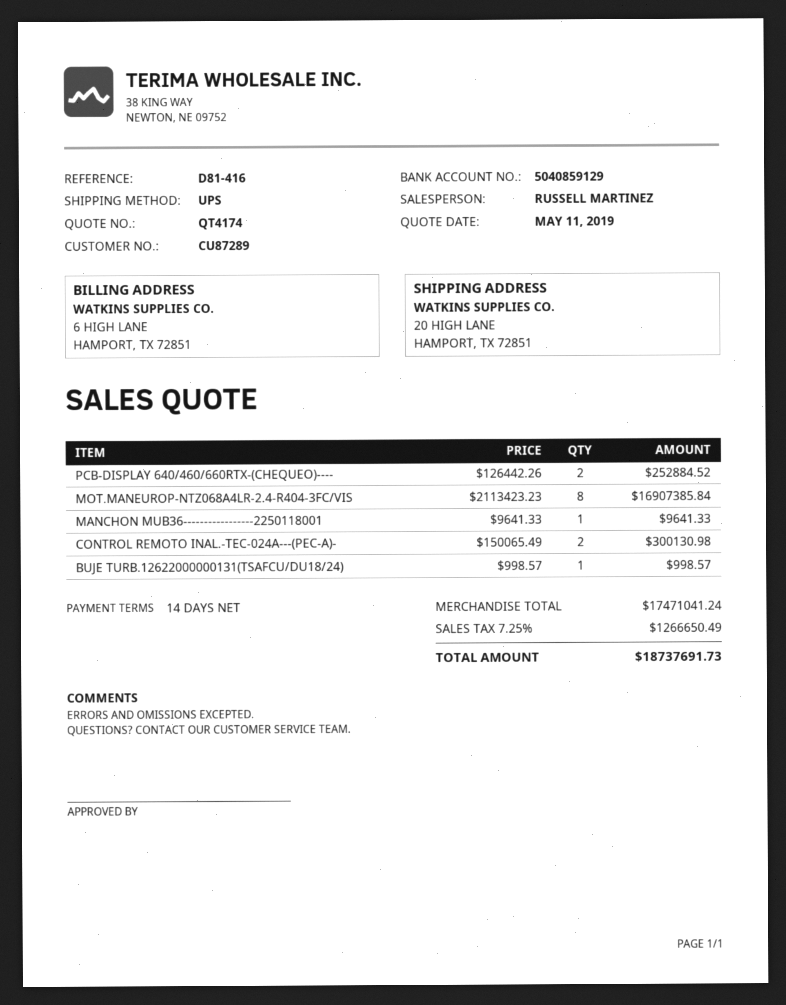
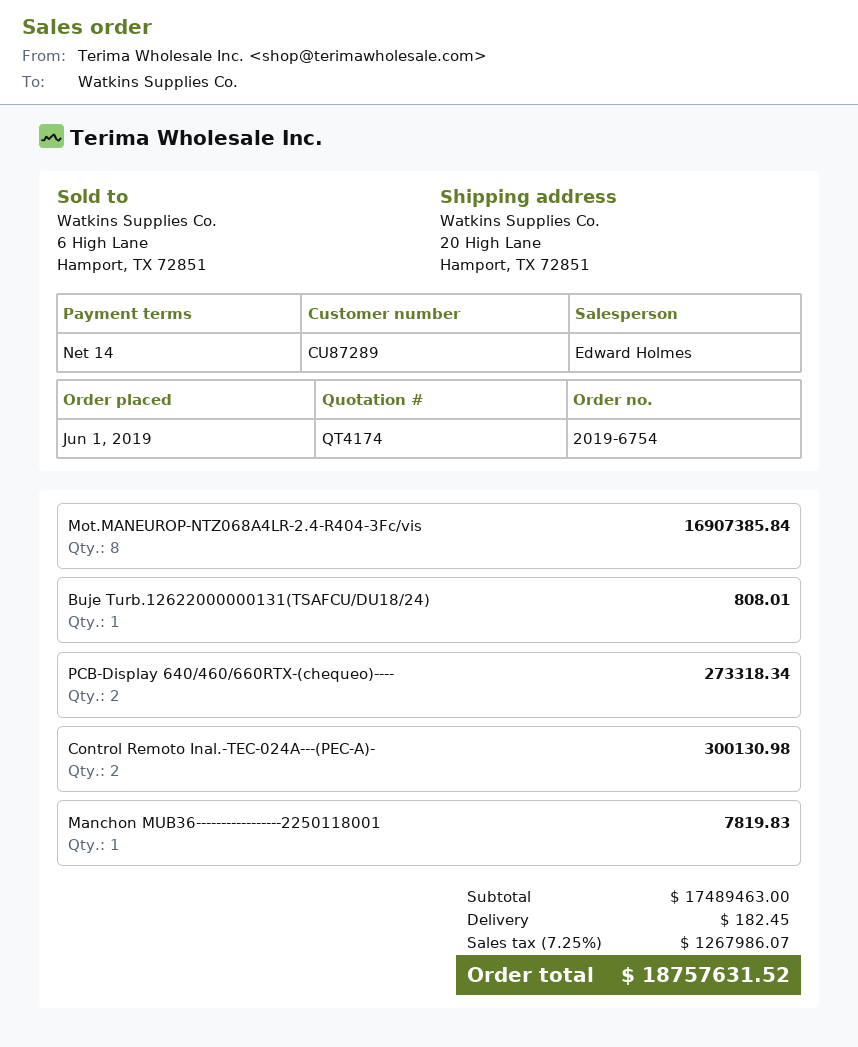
sales rep: RUSSELL MARTINEZ -> Edward Holmes
PCB-DISPLAY 640/460/660RTX-(CHEQUEO)----: 2 for 252884.52 -> 2 for 273318.34
MANCHON MUB36-----------------2250118001: 1 for 9641.33 -> 1 for 7819.83
BUJE TURB.12622000000131(TSAFCU/DU18/24): 1 for 998.57 -> 1 for 808.01
subtotal: 17471041.24 -> 17489463.00
shipping: none -> 182.45
tax: 7.25% = 1266650.49 -> 7.25% = 1267986.07
total: 18737691.73 -> 18757631.52

